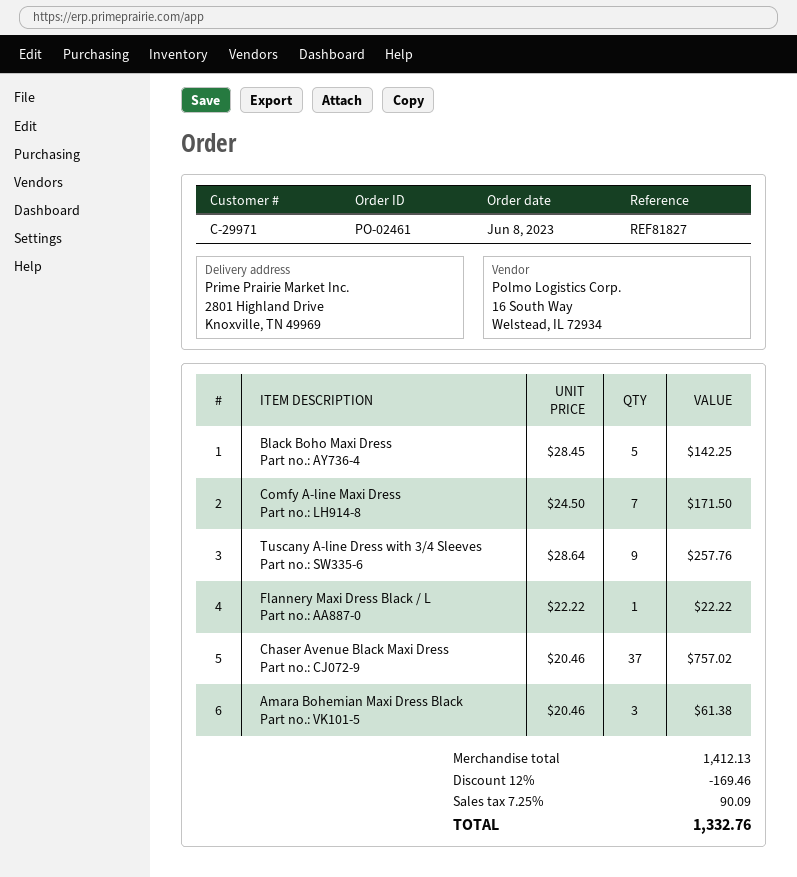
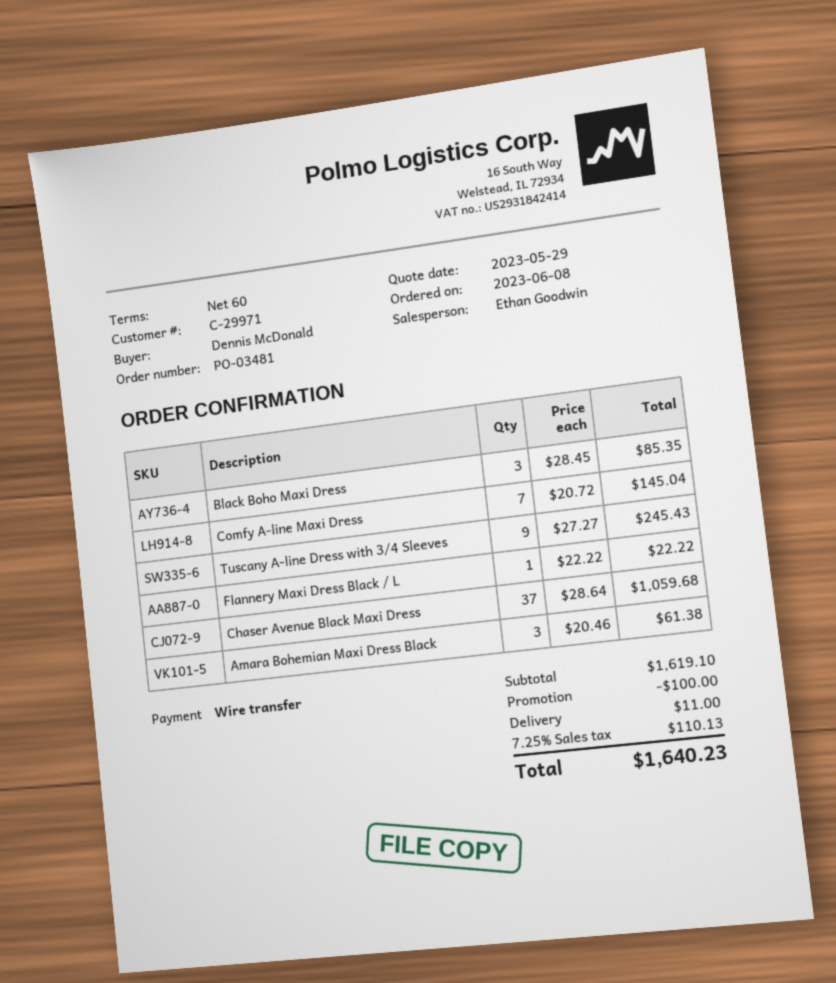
order number: PO-02461 -> PO-03481
Black Boho Maxi Dress: 5 x 28.45 = 142.25 -> 3 x 28.45 = 85.35
Comfy A-line Maxi Dress: 7 x 24.50 = 171.50 -> 7 x 20.72 = 145.04
Tuscany A-line Dress with 3/4 Sleeves: 9 x 28.64 = 257.76 -> 9 x 27.27 = 245.43
Chaser Avenue Black Maxi Dress: 37 x 20.46 = 757.02 -> 37 x 28.64 = 1059.68
subtotal: 1412.13 -> 1619.10
discount: 169.46 -> 100.00
shipping: none -> 11.00
tax: 7.25% = 90.09 -> 7.25% = 110.13
total: 1332.76 -> 1640.23

